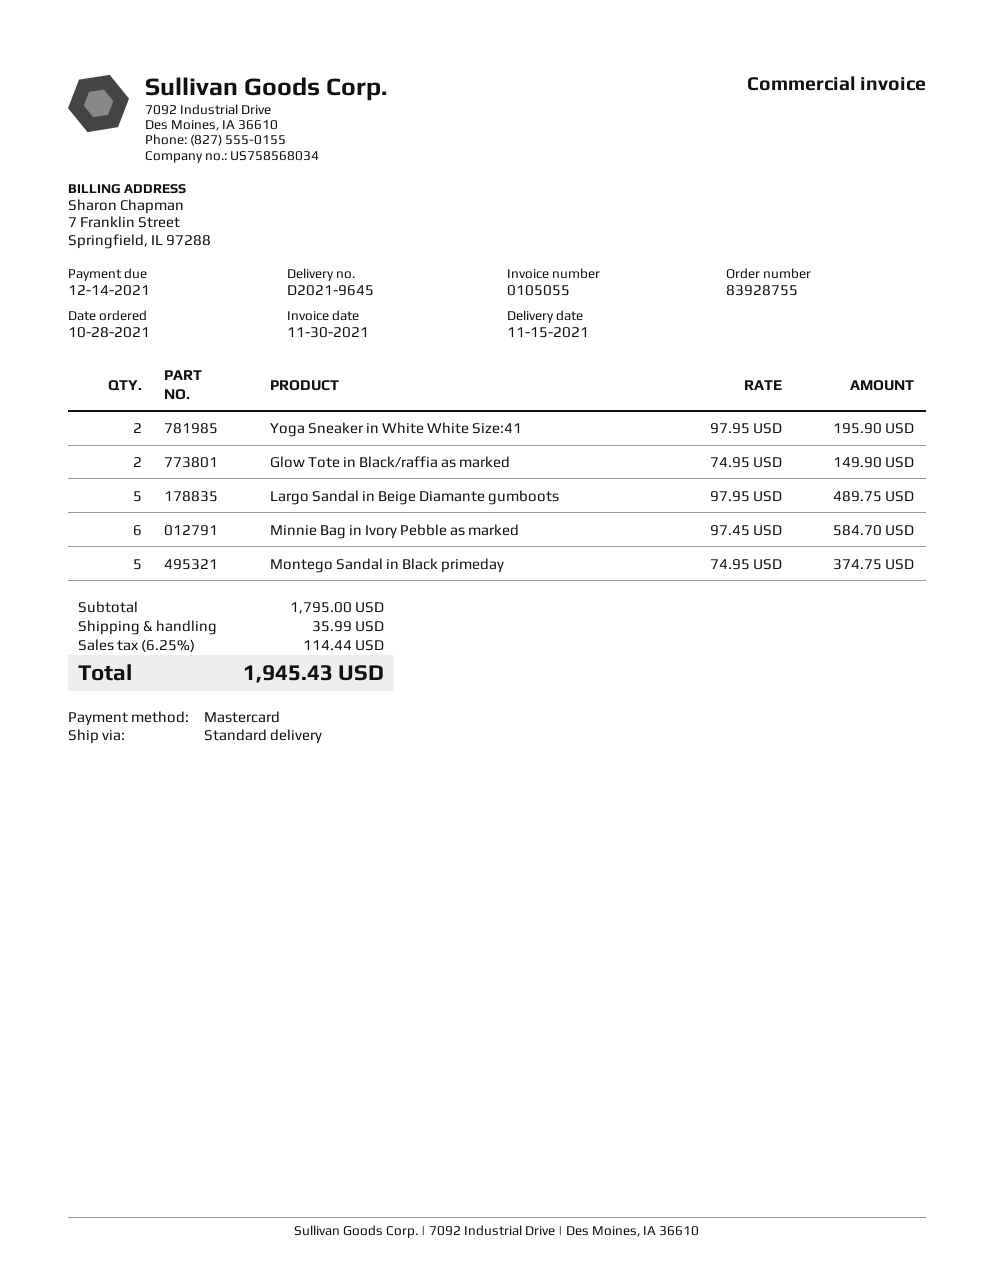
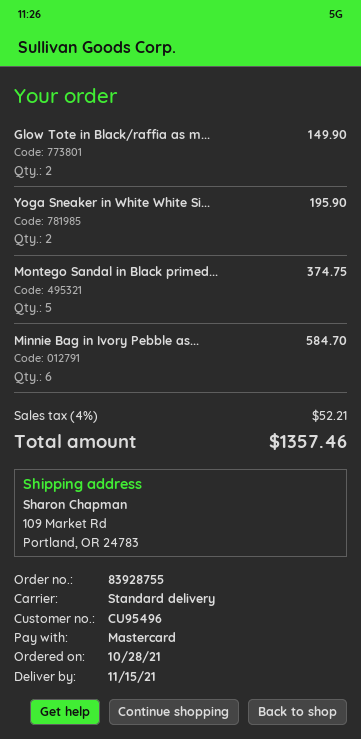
Largo Sandal in Beige Diamante gumboots: 5 for 489.75 -> none
shipping: 35.99 -> none
tax: 6.25% = 114.44 -> 4% = 52.21
total: 1945.43 -> 1357.46

